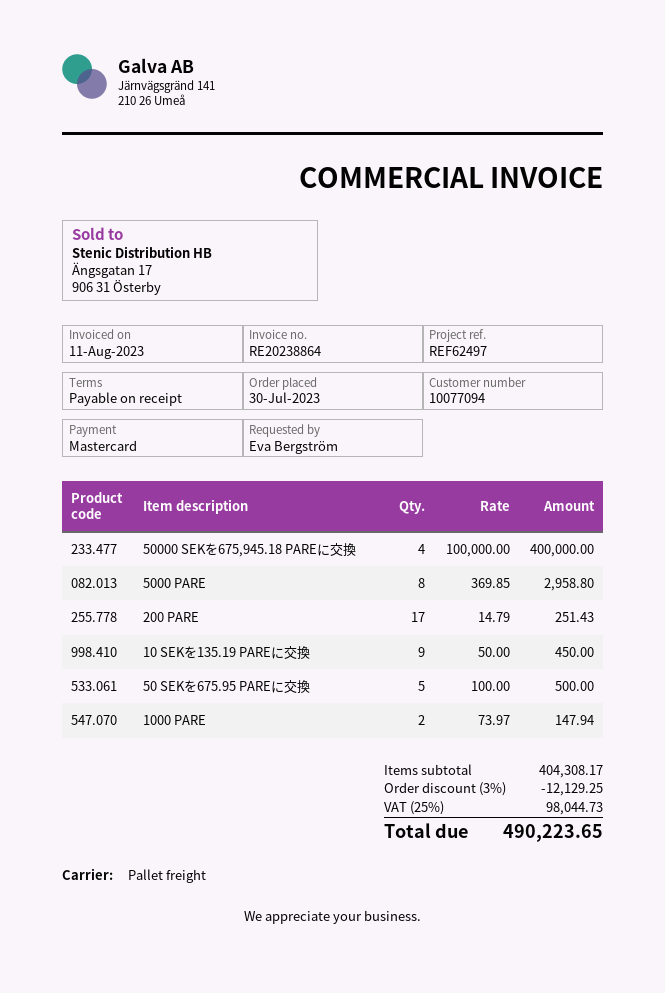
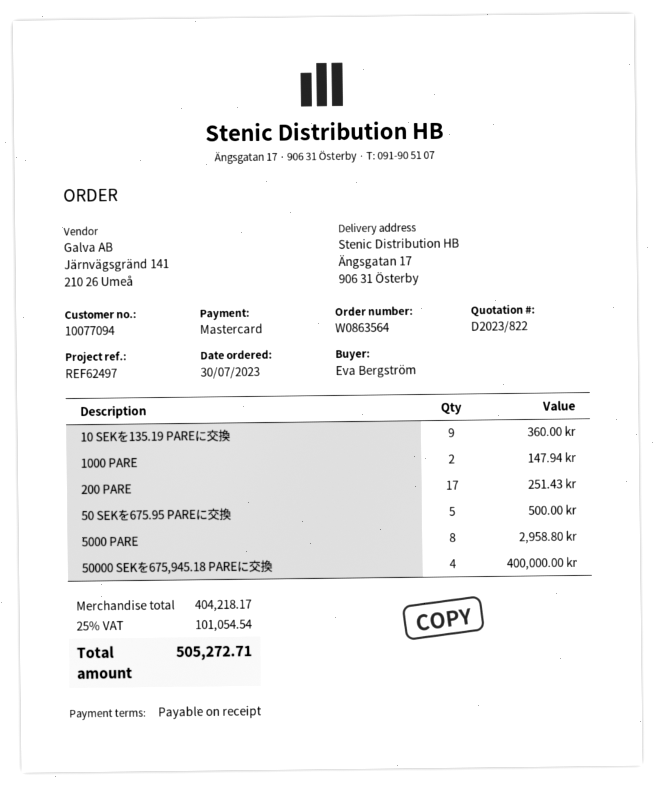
10 SEKを135.19 PAREに交換: 9 for 450.00 -> 9 for 360.00
subtotal: 404308.17 -> 404218.17
discount: 3% = 12129.25 -> none
tax: 25% = 98044.73 -> 25% = 101054.54
total: 490223.65 -> 505272.71

